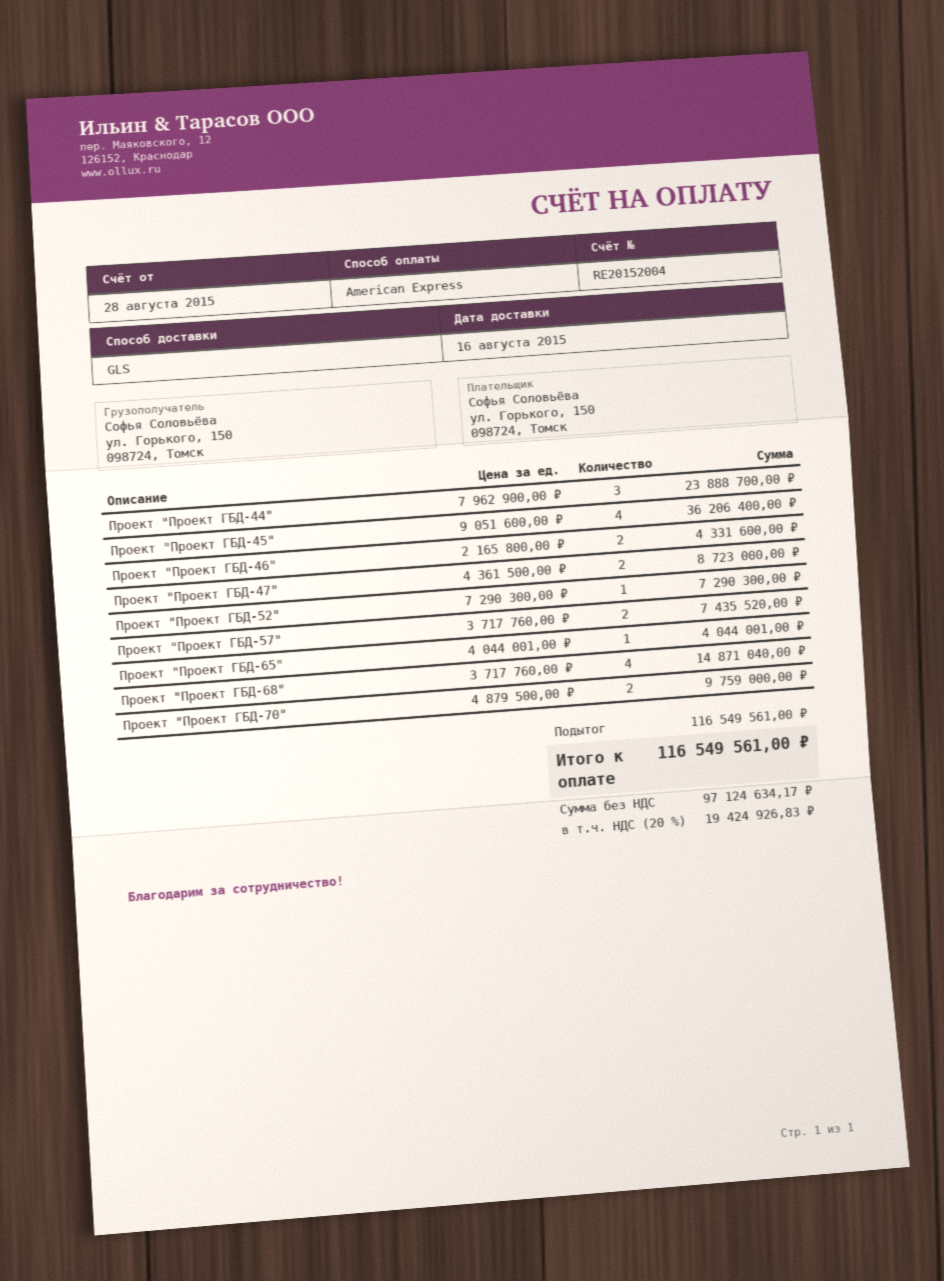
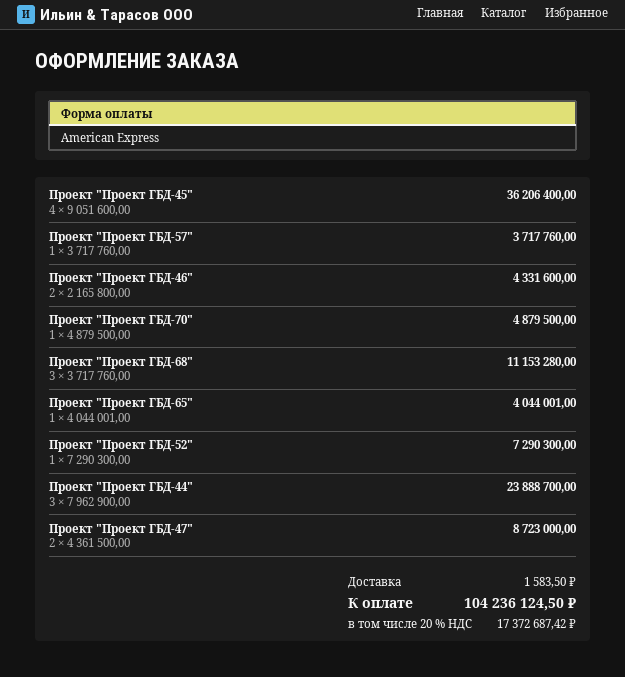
Проект "Проект ГБД-57": 2 x 3717760.00 = 7435520.00 -> 1 x 3717760.00 = 3717760.00
Проект "Проект ГБД-68": 4 x 3717760.00 = 14871040.00 -> 3 x 3717760.00 = 11153280.00
Проект "Проект ГБД-70": 2 x 4879500.00 = 9759000.00 -> 1 x 4879500.00 = 4879500.00
shipping: none -> 1583.50
tax: 20% = 19424926.83 -> 20% = 17372687.42
total: 116549561.00 -> 104236124.50

